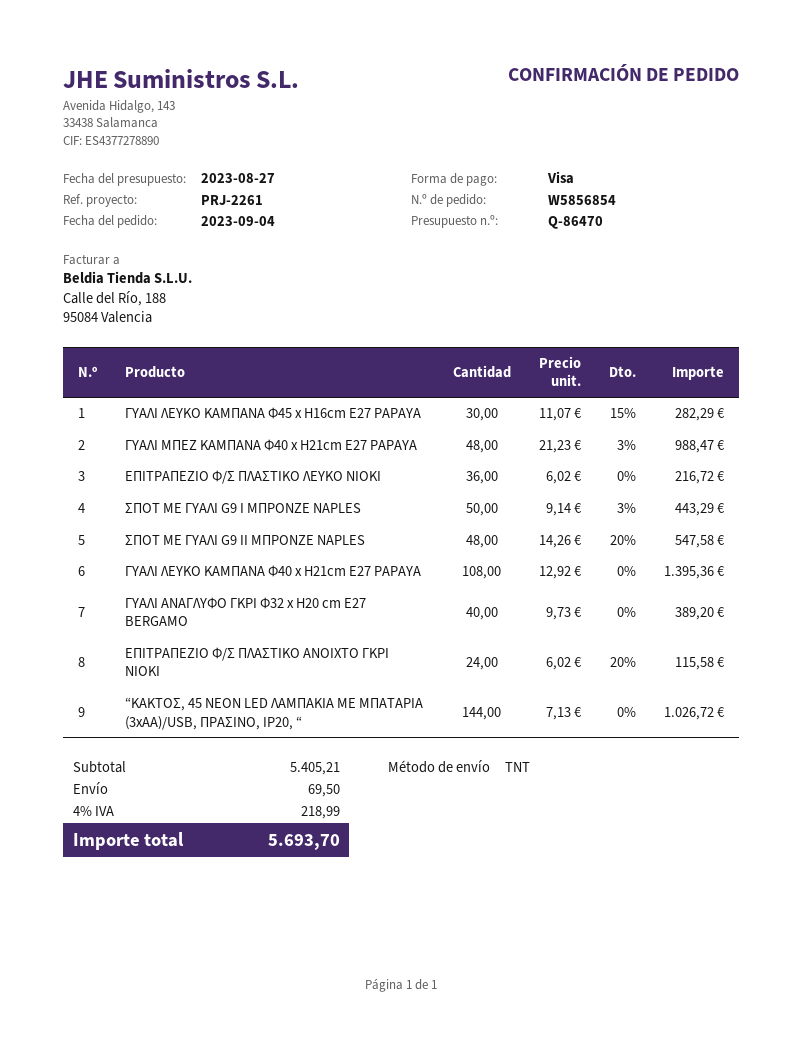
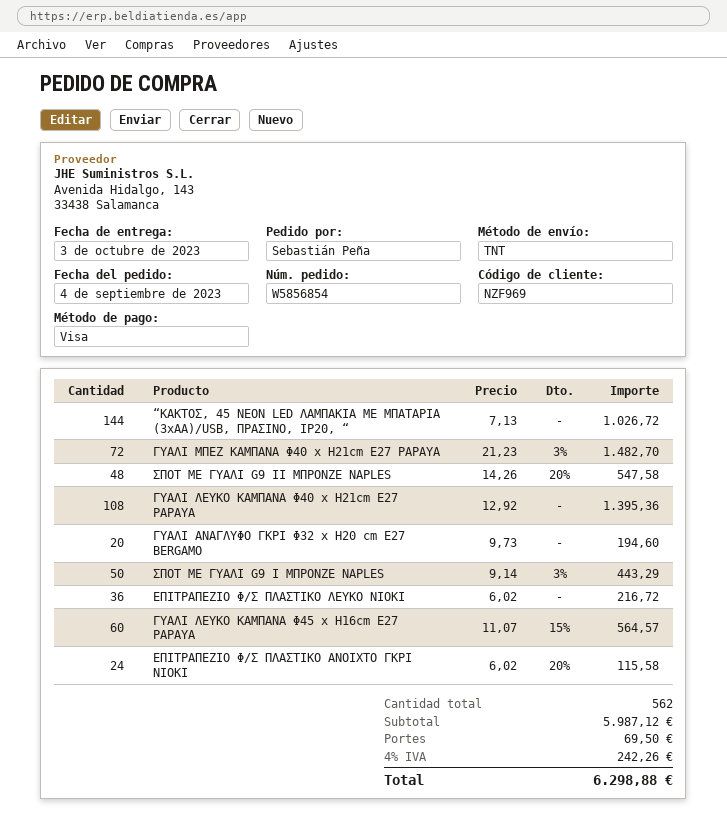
ΓΥΑΛΙ ΛΕΥΚΟ ΚΑΜΠΑΝΑ Φ45 x H16cm E27 PAPAYA: 30 x 11.07 - 15% = 282.29 -> 60 x 11.07 - 15% = 564.57
ΓΥΑΛΙ ΜΠΕΖ ΚΑΜΠΑΝΑ Φ40 x H21cm E27 PAPAYA: 48 x 21.23 - 3% = 988.47 -> 72 x 21.23 - 3% = 1482.70
ΓΥΑΛΙ ΑΝΑΓΛΥΦΟ ΓΚΡΙ Φ32 x H20 cm E27 BERGAMO: 40 x 9.73 = 389.20 -> 20 x 9.73 = 194.60
subtotal: 5405.21 -> 5987.12
tax: 4% = 218.99 -> 4% = 242.26
total: 5693.70 -> 6298.88

